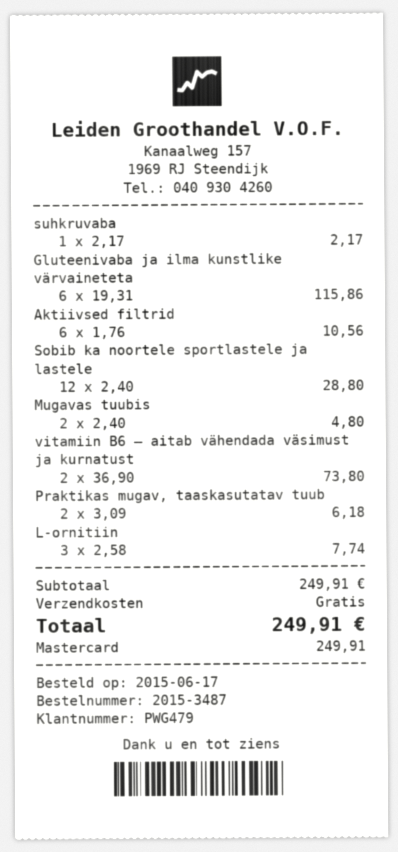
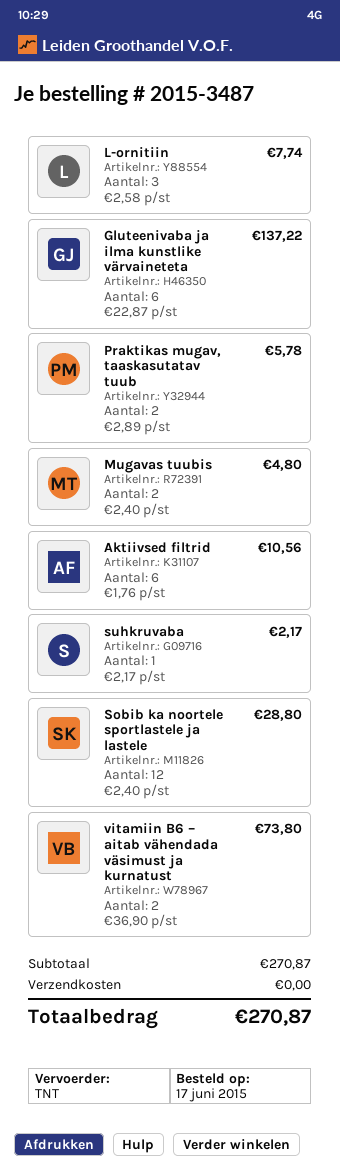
Gluteenivaba ja ilma kunstlike värvaineteta: 6 x 19.31 = 115.86 -> 6 x 22.87 = 137.22
Praktikas mugav, taaskasutatav tuub: 2 x 3.09 = 6.18 -> 2 x 2.89 = 5.78
subtotal: 249.91 -> 270.87
total: 249.91 -> 270.87

